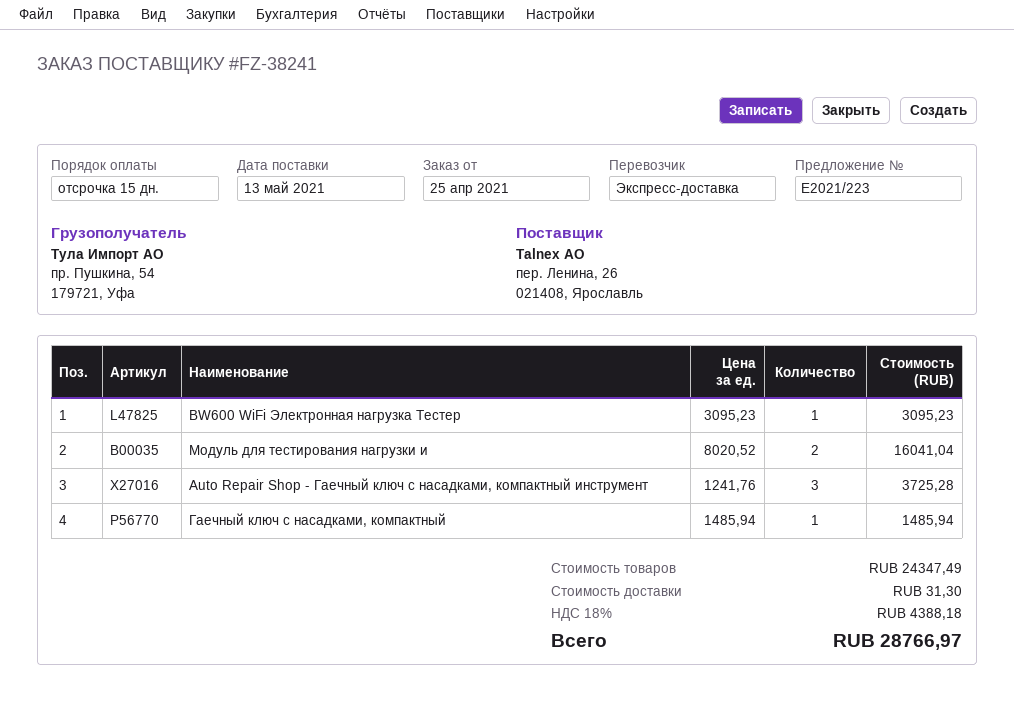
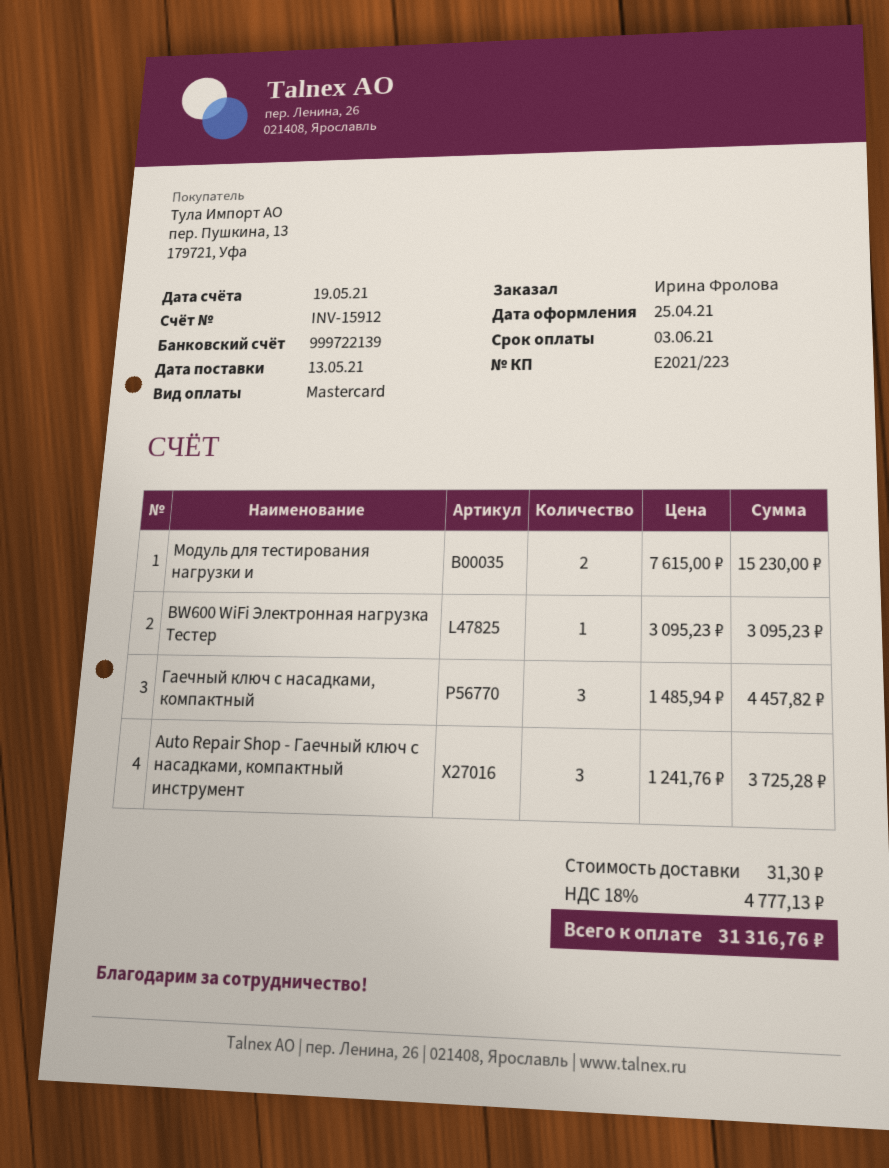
Модуль для тестирования нагрузки и: 2 x 8020.52 = 16041.04 -> 2 x 7615.00 = 15230.00
Гаечный ключ с насадками, компактный: 1 x 1485.94 = 1485.94 -> 3 x 1485.94 = 4457.82
tax: 18% = 4388.18 -> 18% = 4777.13
total: 28766.97 -> 31316.76

